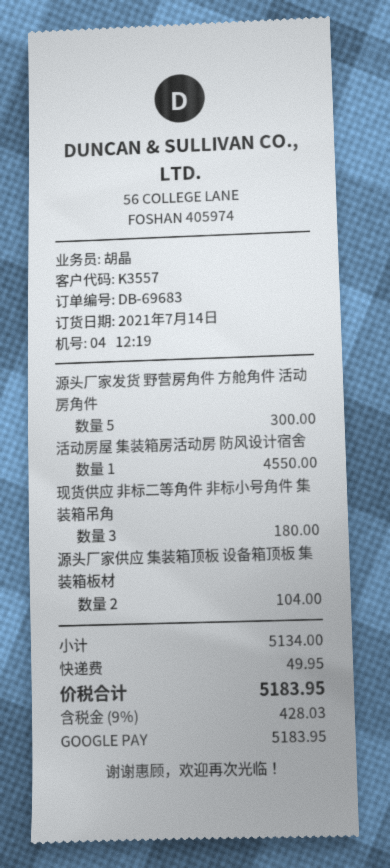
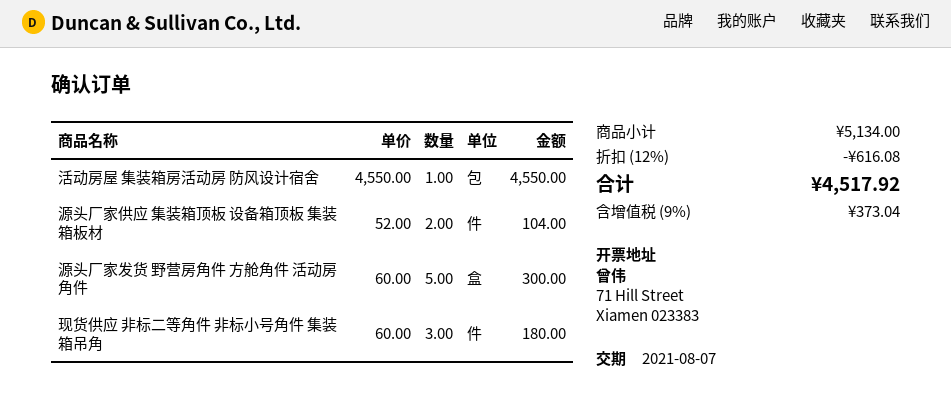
discount: none -> 12% = 616.08
shipping: 49.95 -> none
tax: 9% = 428.03 -> 9% = 373.04
total: 5183.95 -> 4517.92

